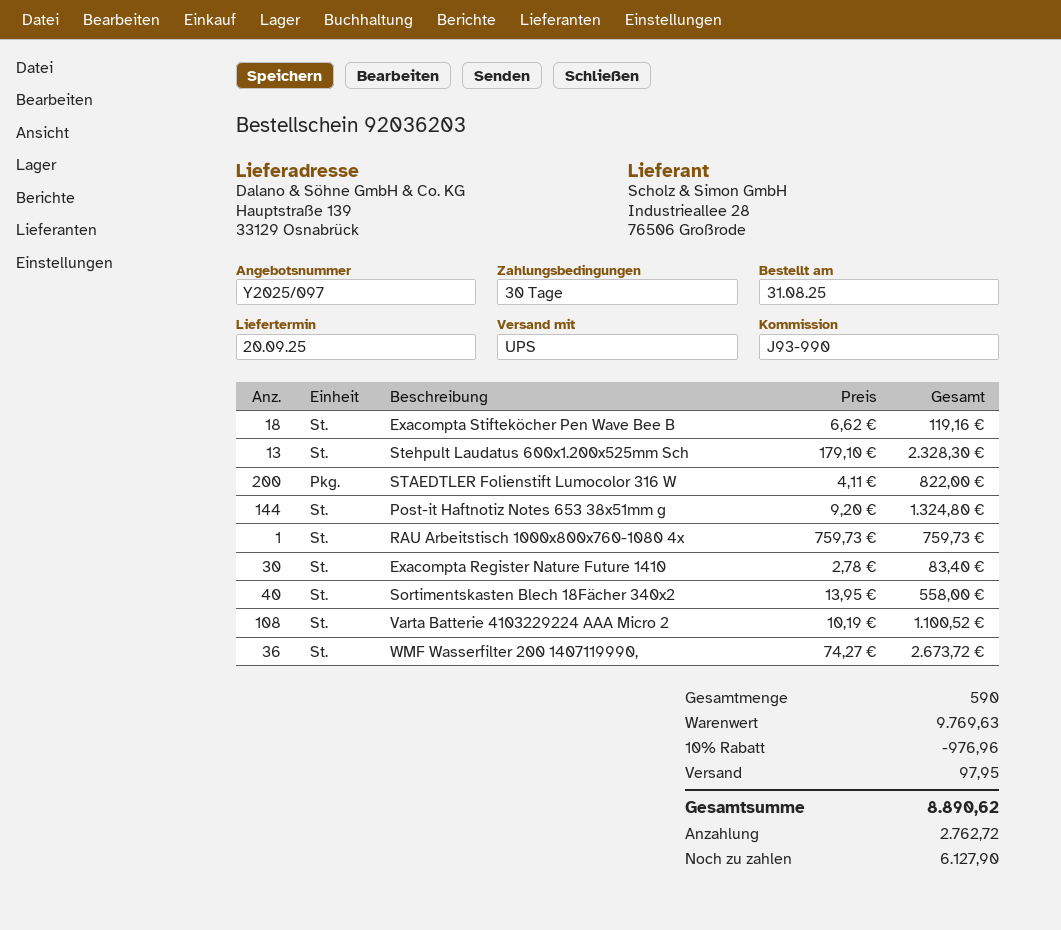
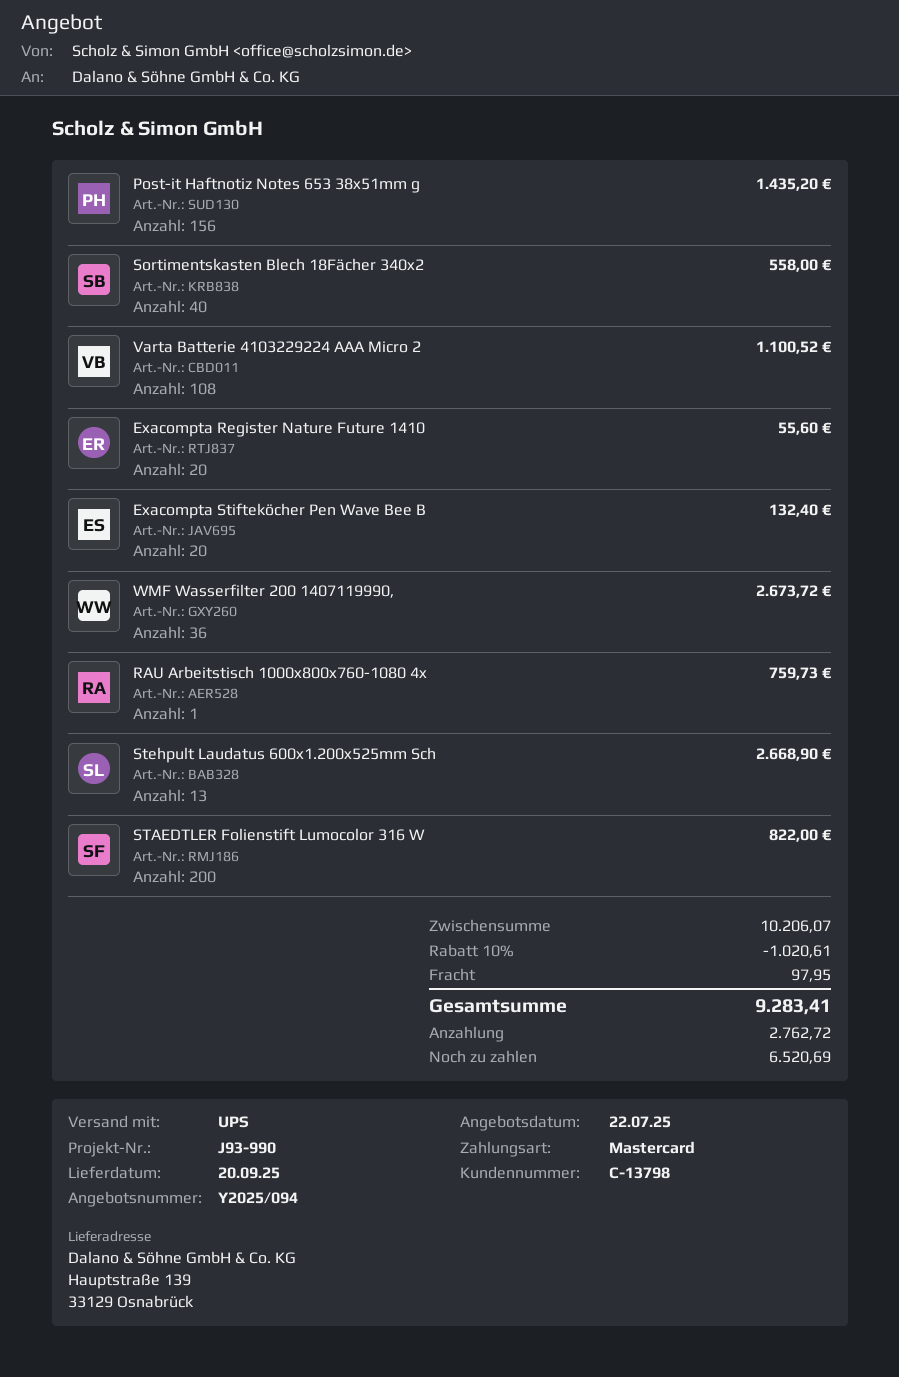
quote number: Y2025/097 -> Y2025/094
Exacompta Stifteköcher Pen Wave Bee B: 18 for 119.16 -> 20 for 132.40
Stehpult Laudatus 600x1.200x525mm Sch: 13 for 2328.30 -> 13 for 2668.90
Post-it Haftnotiz Notes 653 38x51mm g: 144 for 1324.80 -> 156 for 1435.20
Exacompta Register Nature Future 1410: 30 for 83.40 -> 20 for 55.60
subtotal: 9769.63 -> 10206.07
discount: 10% = 976.96 -> 10% = 1020.61
total: 8890.62 -> 9283.41
balance: 6127.90 -> 6520.69

